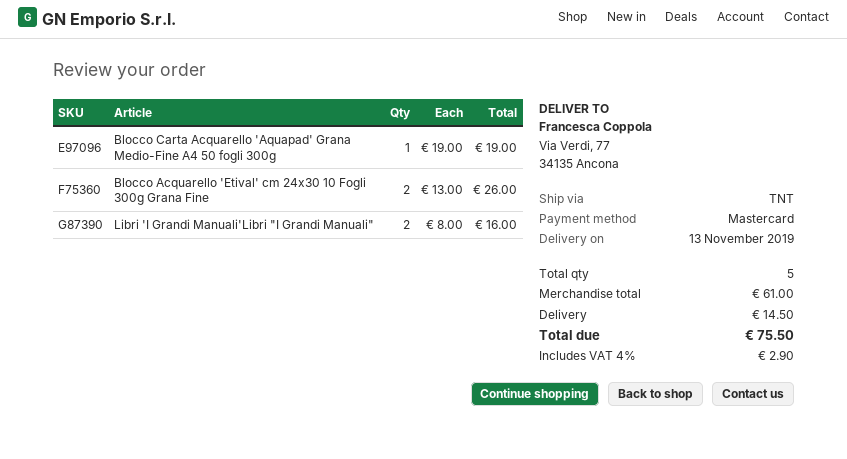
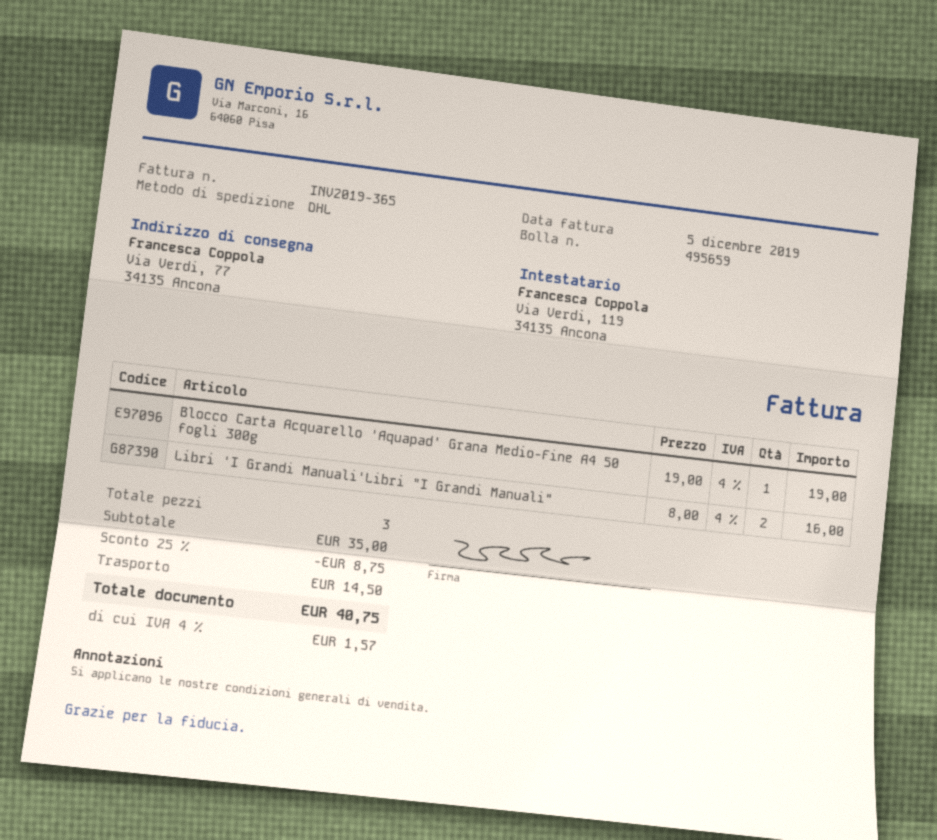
shipping method: TNT -> DHL
Blocco Acquarello 'Etival' cm 24x30 10 Fogli 300g Grana Fine: 2 x 13.00 = 26.00 -> none
total quantity: 5 -> 3
subtotal: 61.00 -> 35.00
discount: none -> 25% = 8.75
tax: 4% = 2.90 -> 4% = 1.57
total: 75.50 -> 40.75

